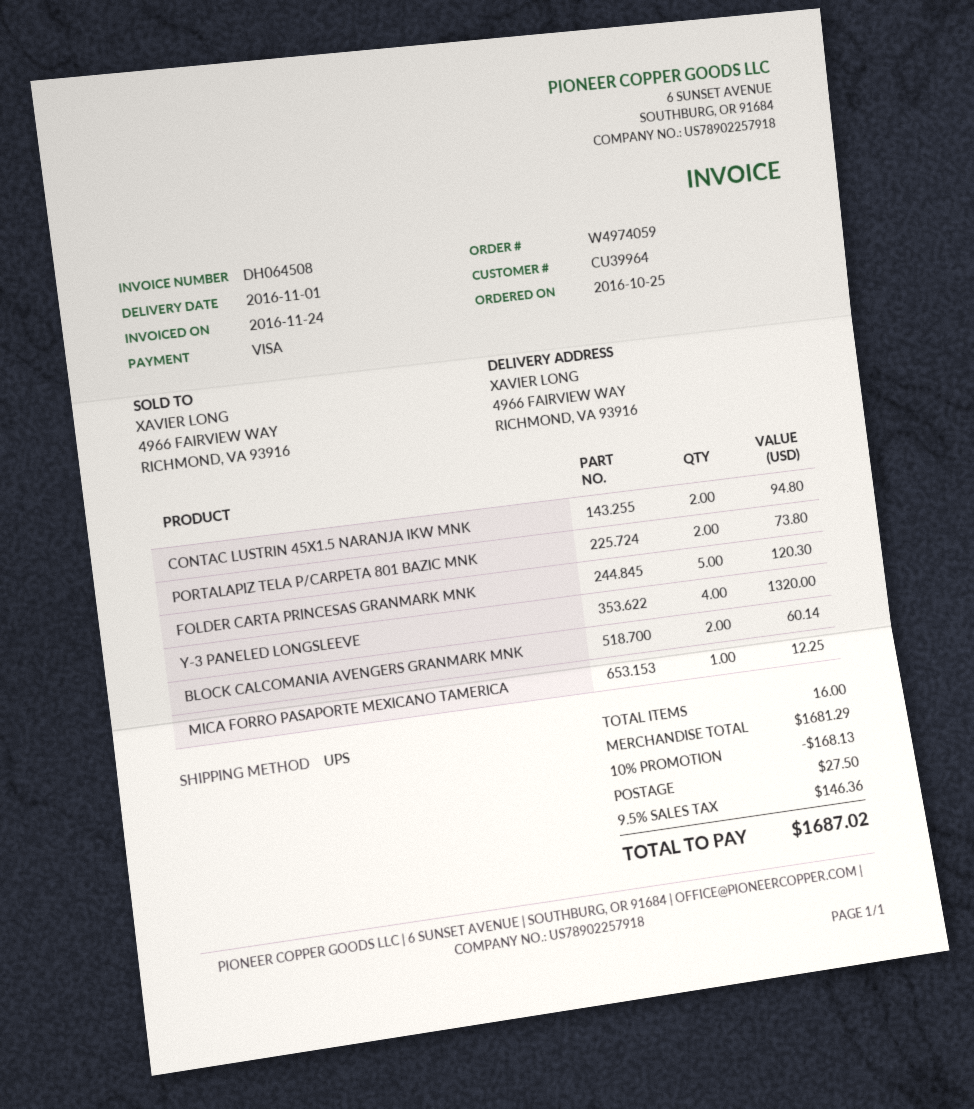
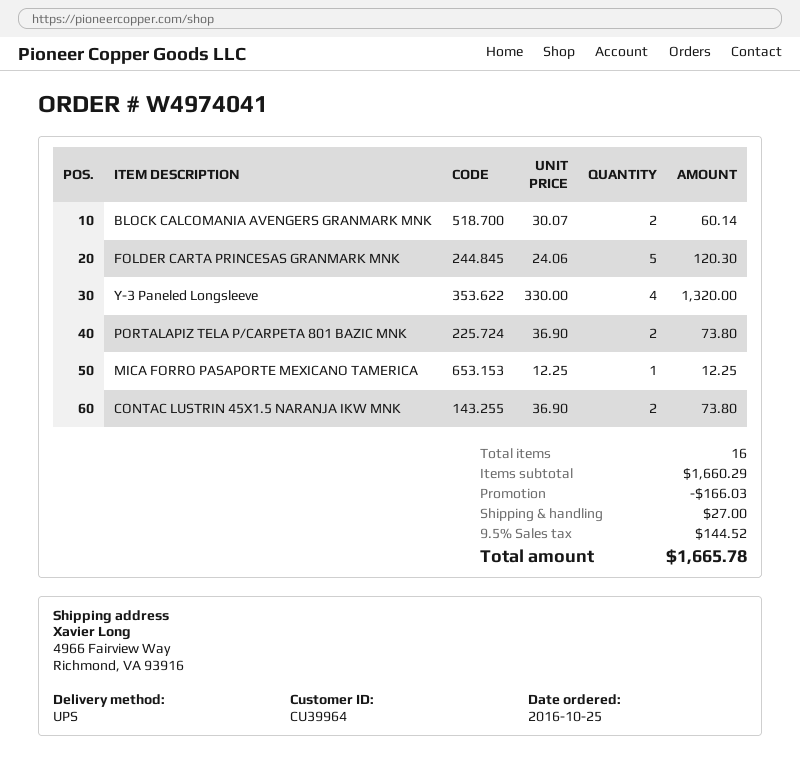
order number: W4974059 -> W4974041
CONTAC LUSTRIN 45X1.5 NARANJA IKW MNK: 2 for 94.80 -> 2 for 73.80
subtotal: 1681.29 -> 1660.29
discount: 168.13 -> 166.03
shipping: 27.50 -> 27.00
tax: 9.5% = 146.36 -> 9.5% = 144.52
total: 1687.02 -> 1665.78

